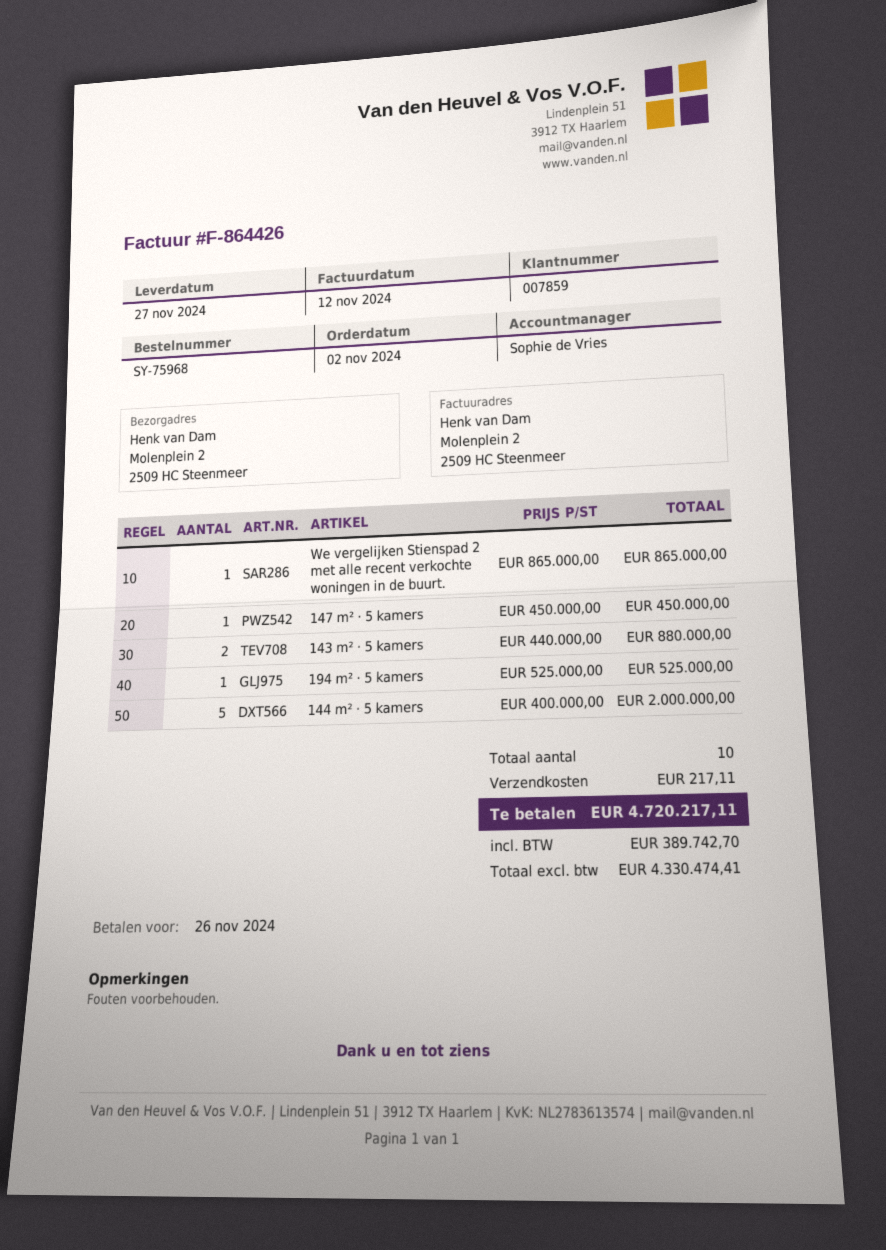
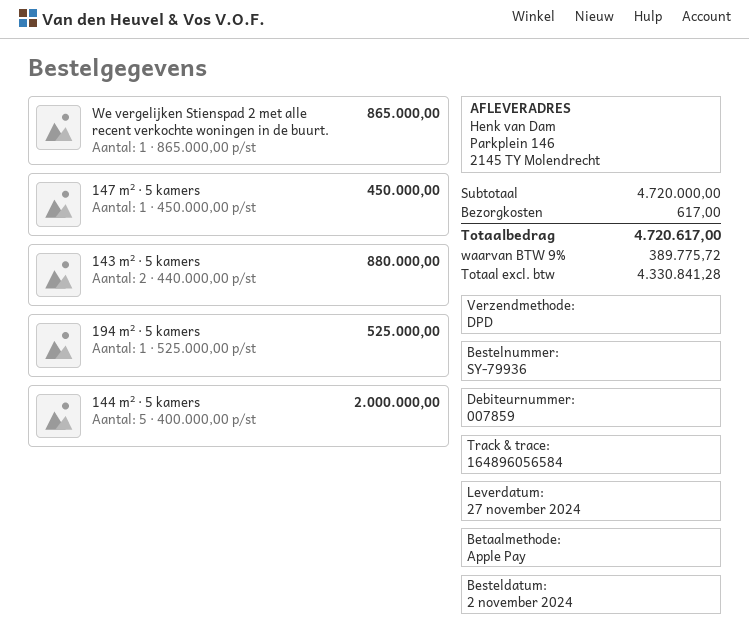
order number: SY-75968 -> SY-79936
ship to: Molenplein 2, 2509 HC Steenmeer -> Parkplein 146, 2145 TY Molendrecht
shipping: 217.11 -> 617.00
net: 4330474.41 -> 4330841.28
tax: 389742.70 -> 389775.72
total: 4720217.11 -> 4720617.00

